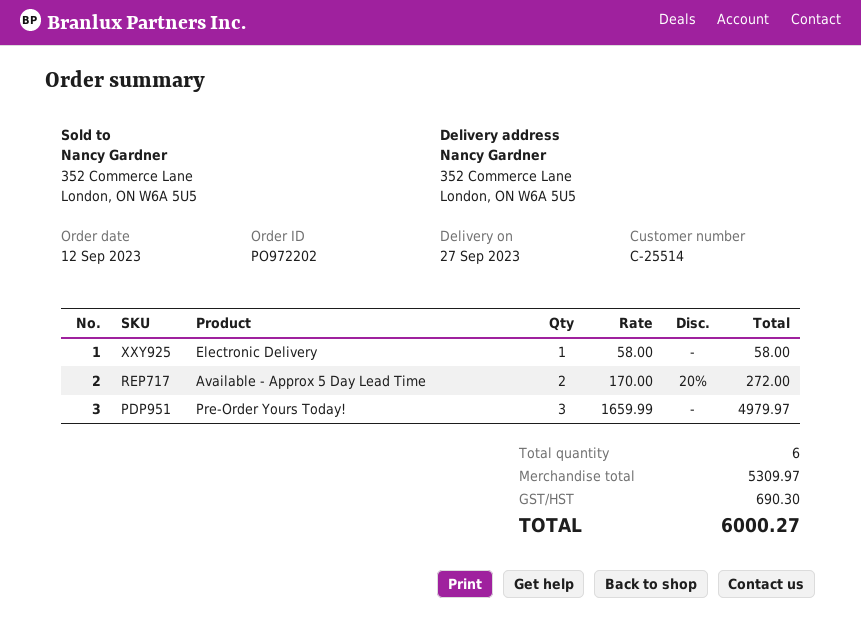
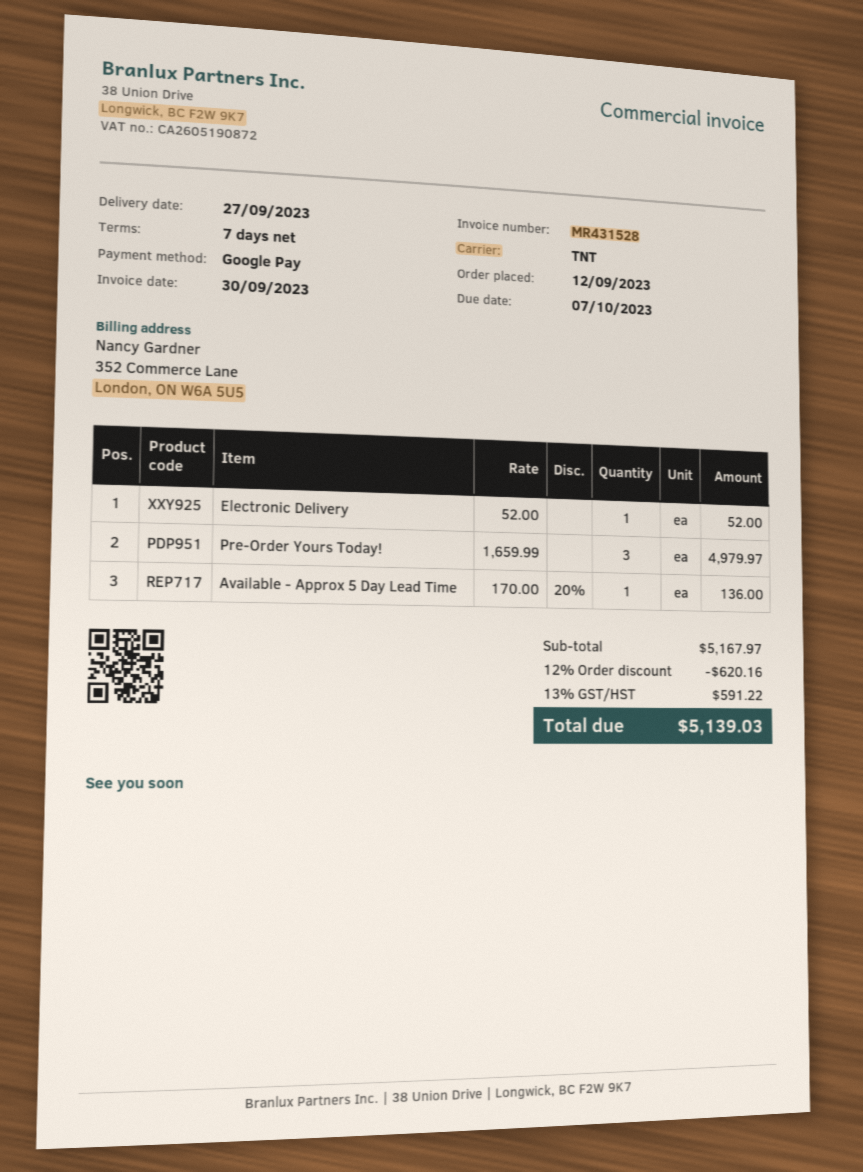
Electronic Delivery: 1 x 58.00 = 58.00 -> 1 x 52.00 = 52.00
Available - Approx 5 Day Lead Time: 2 x 170.00 - 20% = 272.00 -> 1 x 170.00 - 20% = 136.00
subtotal: 5309.97 -> 5167.97
discount: none -> 12% = 620.16
tax: 690.30 -> 591.22
total: 6000.27 -> 5139.03

